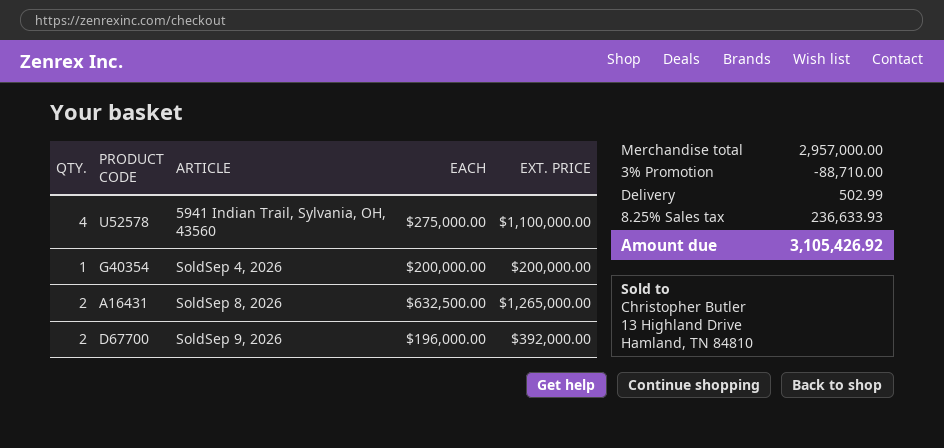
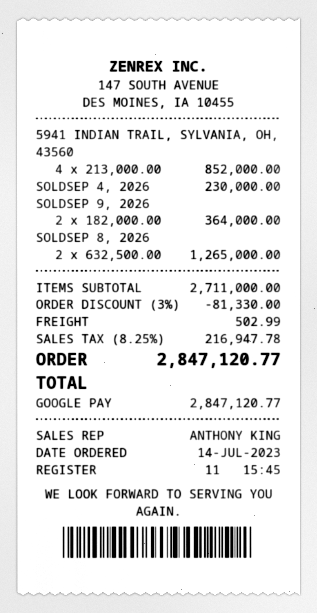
5941 Indian Trail, Sylvania, OH, 43560: 4 x 275000.00 = 1100000.00 -> 4 x 213000.00 = 852000.00
SoldSep 4, 2026: 1 x 200000.00 = 200000.00 -> 1 x 230000.00 = 230000.00
SoldSep 9, 2026: 2 x 196000.00 = 392000.00 -> 2 x 182000.00 = 364000.00
subtotal: 2957000.00 -> 2711000.00
discount: 3% = 88710.00 -> 3% = 81330.00
tax: 8.25% = 236633.93 -> 8.25% = 216947.78
total: 3105426.92 -> 2847120.77

